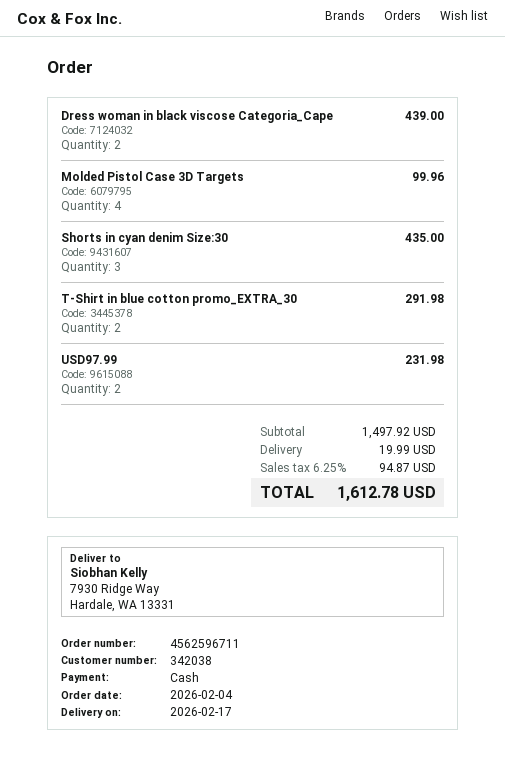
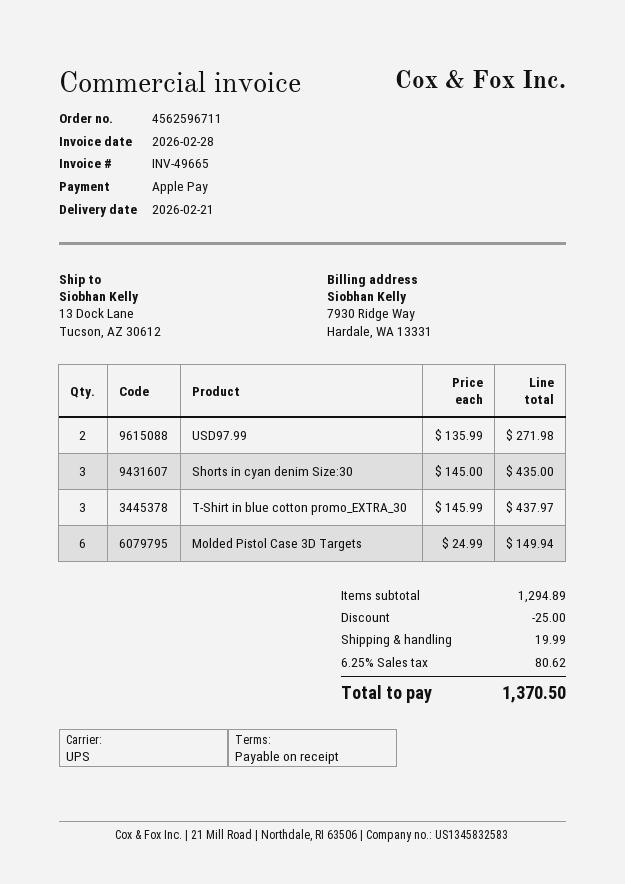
delivery date: 2026-02-17 -> 2026-02-21
payment method: cash -> Apple Pay
ship to: 7930 Ridge Way, Hardale, WA 13331 -> 13 Dock Lane, Tucson, AZ 30612
Dress woman in black viscose Categoria_Cape: 2 for 439.00 -> none
Molded Pistol Case 3D Targets: 4 for 99.96 -> 6 for 149.94
T-Shirt in blue cotton promo_EXTRA_30: 2 for 291.98 -> 3 for 437.97
USD97.99: 2 for 231.98 -> 2 for 271.98
subtotal: 1497.92 -> 1294.89
discount: none -> 25.00
tax: 6.25% = 94.87 -> 6.25% = 80.62
total: 1612.78 -> 1370.50

